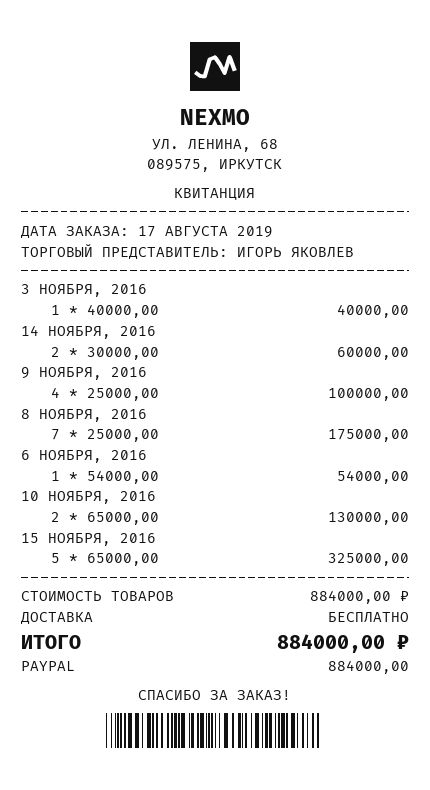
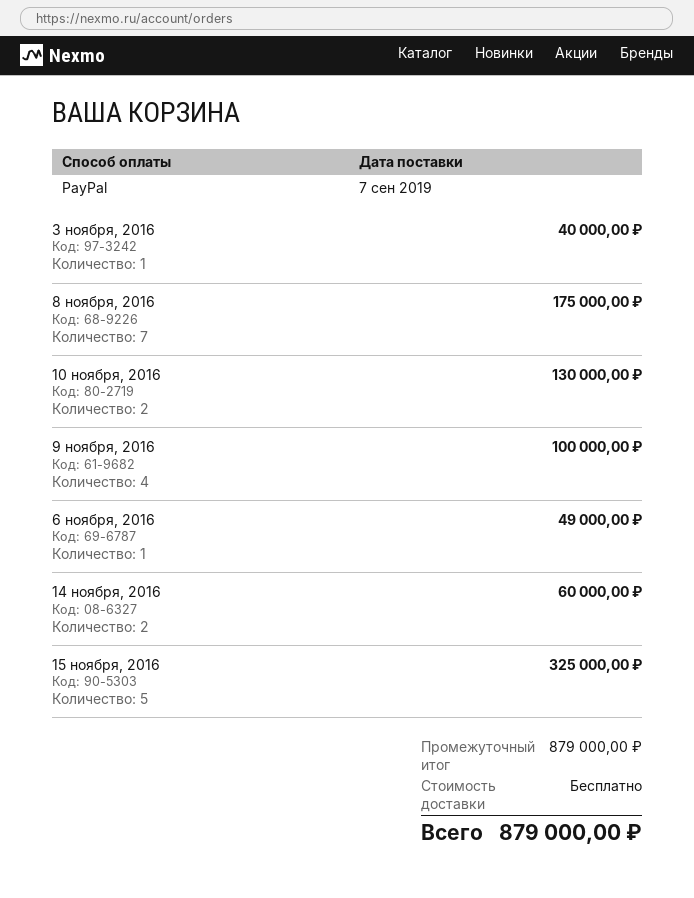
6 НОЯБРЯ, 2016: 1 for 54000.00 -> 1 for 49000.00
subtotal: 884000.00 -> 879000.00
total: 884000.00 -> 879000.00

